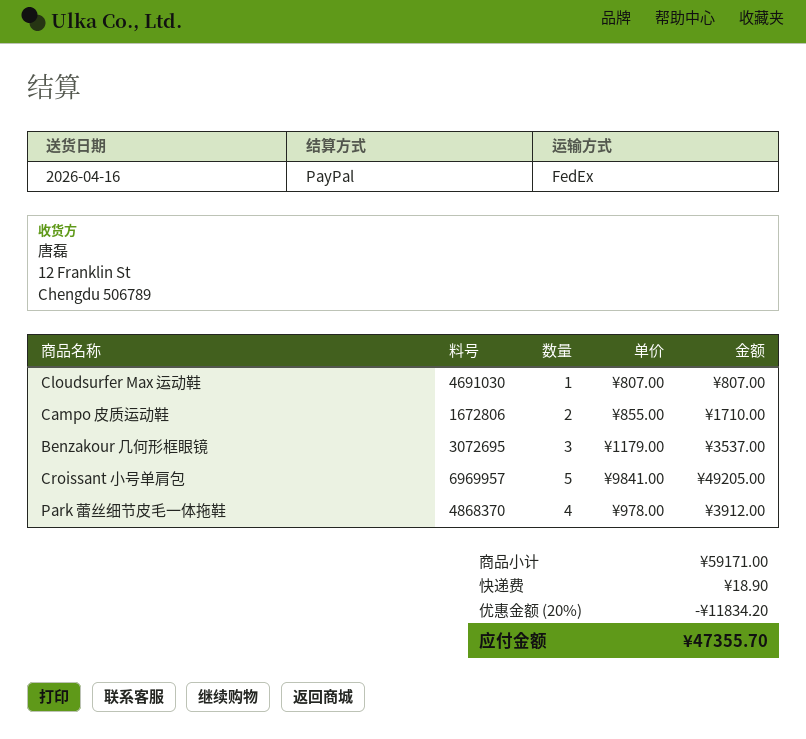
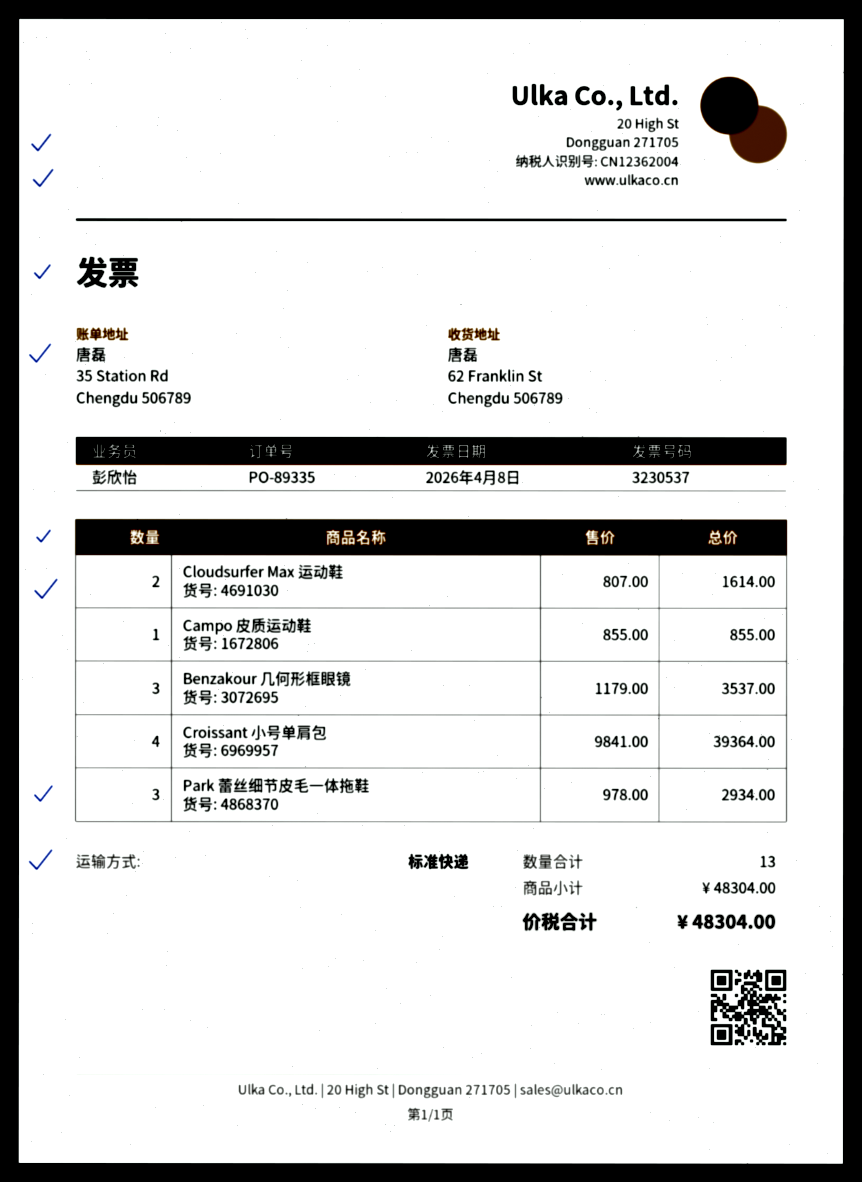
shipping method: FedEx -> standard
ship to: 12 Franklin St, Chengdu 506789 -> 62 Franklin St, Chengdu 506789
Cloudsurfer Max 运动鞋: 1 x 807.00 = 807.00 -> 2 x 807.00 = 1614.00
Campo 皮质运动鞋: 2 x 855.00 = 1710.00 -> 1 x 855.00 = 855.00
Croissant 小号单肩包: 5 x 9841.00 = 49205.00 -> 4 x 9841.00 = 39364.00
Park 蕾丝细节皮毛一体拖鞋: 4 x 978.00 = 3912.00 -> 3 x 978.00 = 2934.00
subtotal: 59171.00 -> 48304.00
discount: 20% = 11834.20 -> none
shipping: 18.90 -> none
total: 47355.70 -> 48304.00

